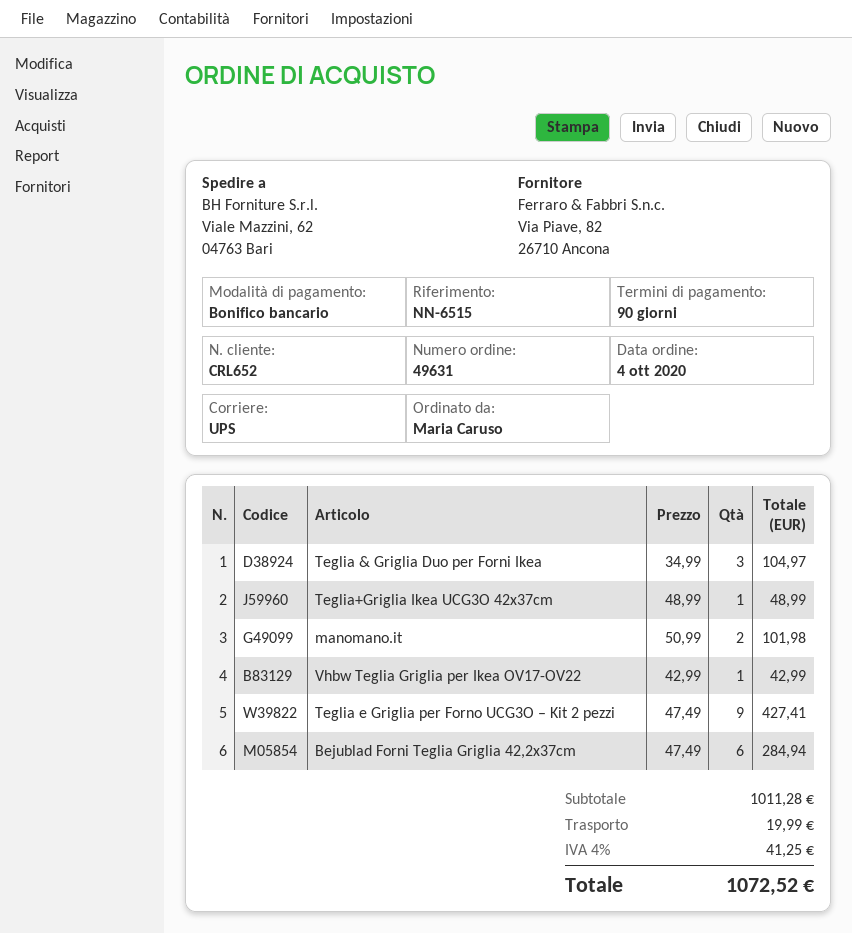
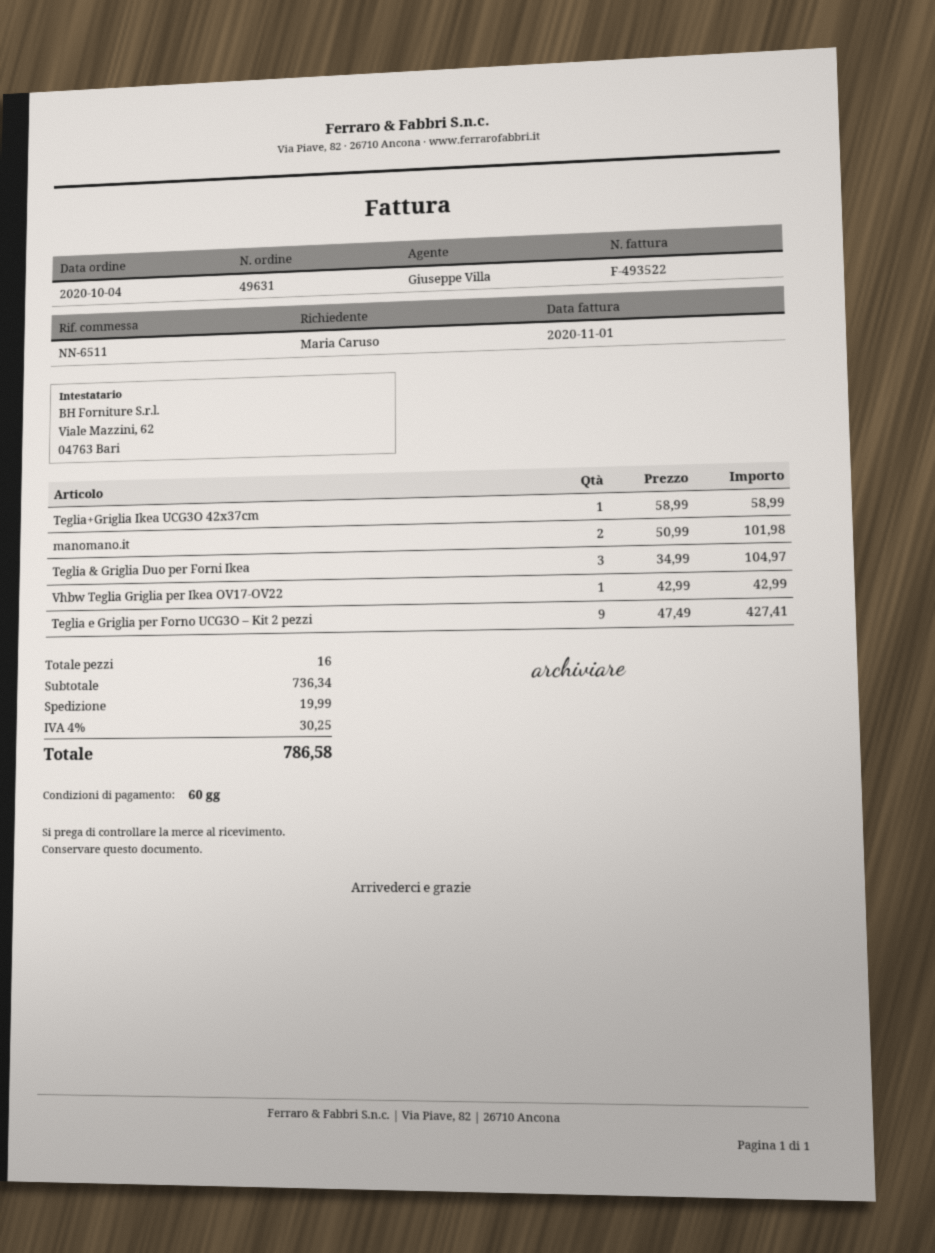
payment terms: 90 days -> 60 days
reference: NN-6515 -> NN-6511
Teglia+Griglia Ikea UCG3O 42x37cm: 1 x 48.99 = 48.99 -> 1 x 58.99 = 58.99
Bejublad Forni Teglia Griglia 42,2x37cm: 6 x 47.49 = 284.94 -> none
subtotal: 1011.28 -> 736.34
tax: 4% = 41.25 -> 4% = 30.25
total: 1072.52 -> 786.58

